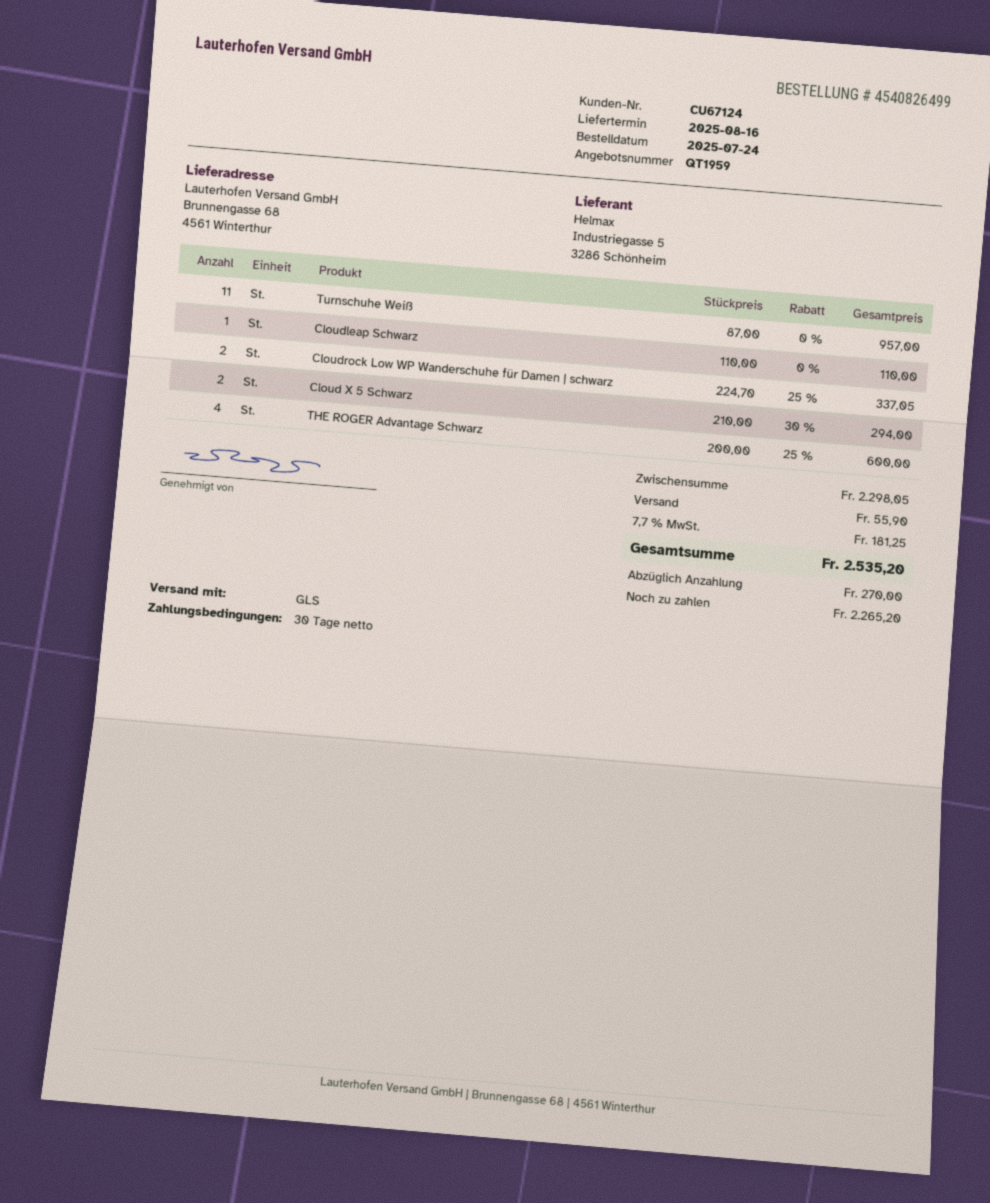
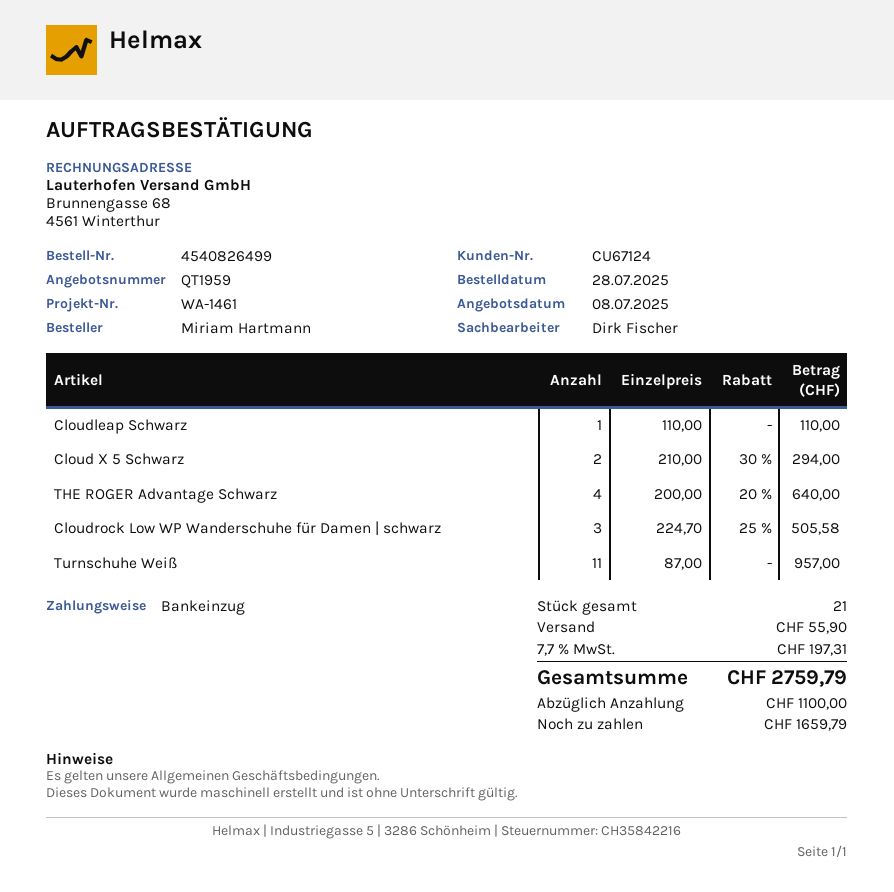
order date: 2025-07-24 -> 2025-07-28
Cloudrock Low WP Wanderschuhe für Damen | schwarz: 2 x 224.70 - 25% = 337.05 -> 3 x 224.70 - 25% = 505.58
THE ROGER Advantage Schwarz: 4 x 200.00 - 25% = 600.00 -> 4 x 200.00 - 20% = 640.00
tax: 7.7% = 181.25 -> 7.7% = 197.31
total: 2535.20 -> 2759.79
deposit: 270.00 -> 1100.00
balance: 2265.20 -> 1659.79

